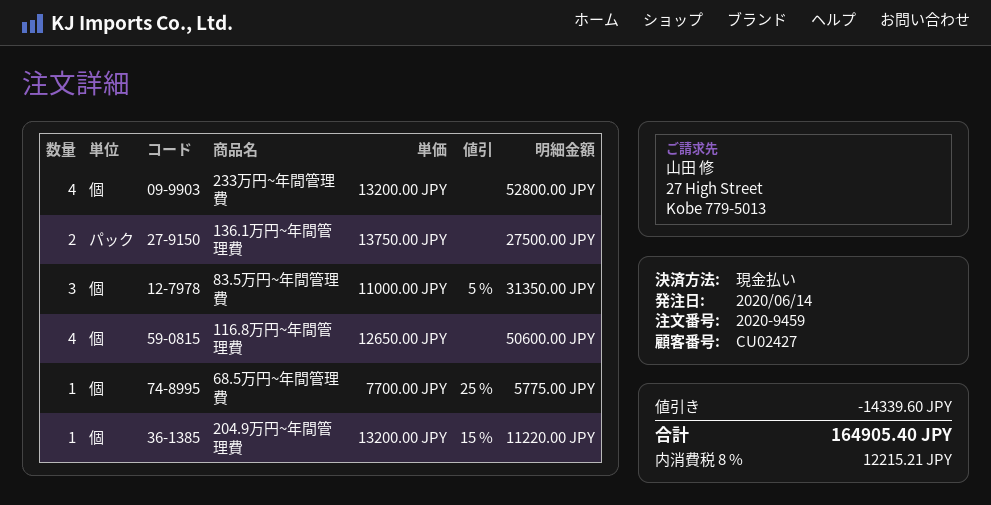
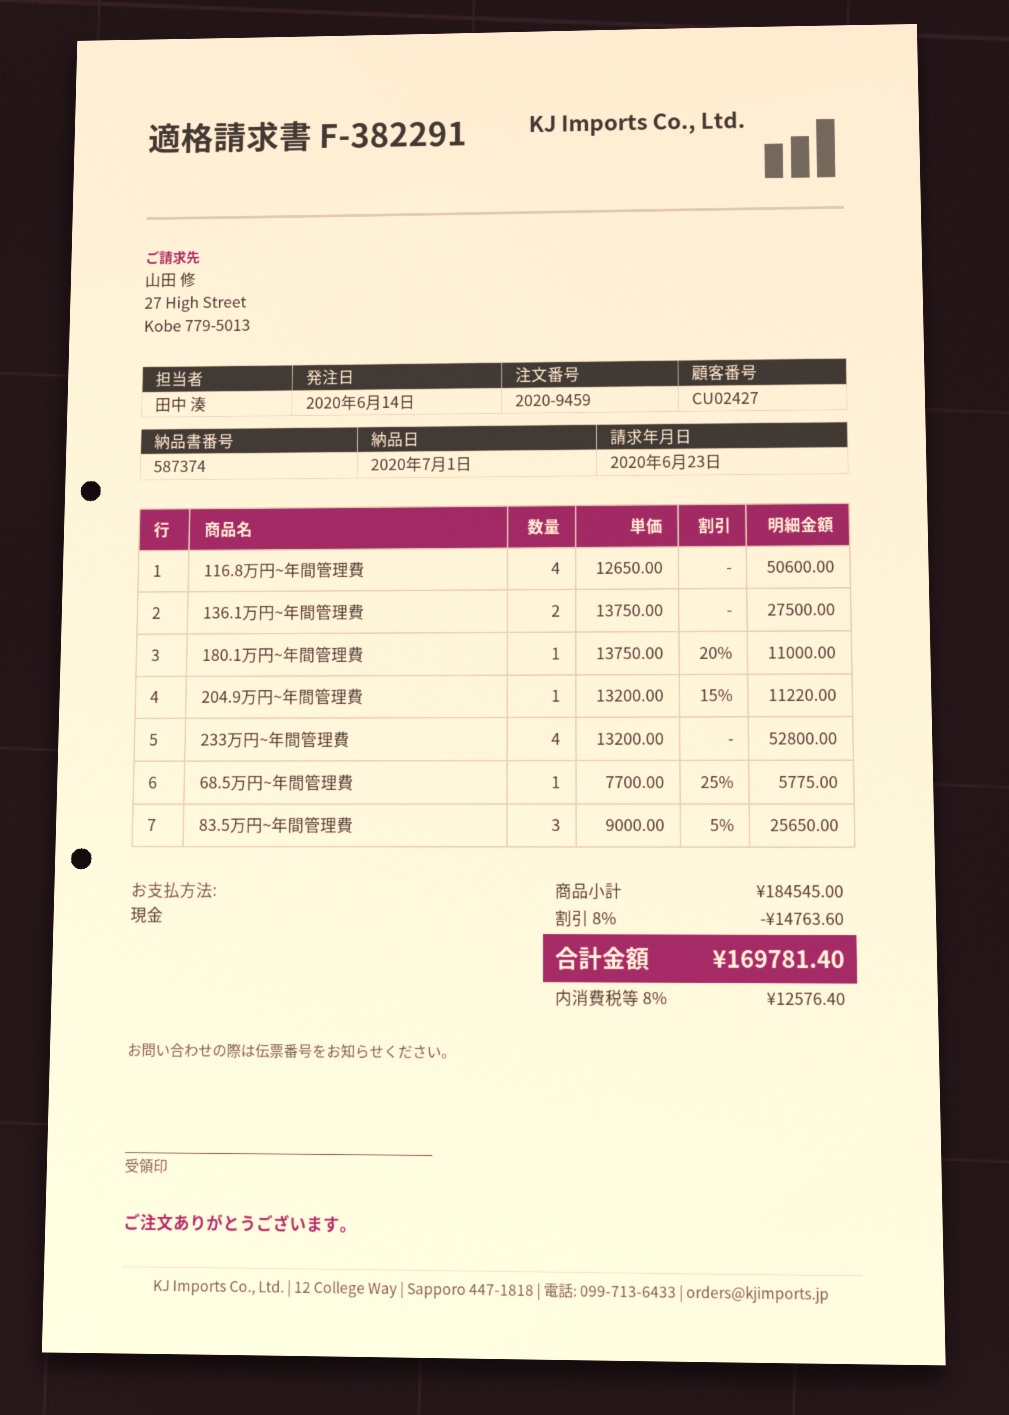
83.5万円~年間管理費: 3 x 11000.00 - 5% = 31350.00 -> 3 x 9000.00 - 5% = 25650.00
180.1万円~年間管理費: none -> 1 x 13750.00 - 20% = 11000.00
discount: 14339.60 -> 14763.60
tax: 8% = 12215.21 -> 8% = 12576.40
total: 164905.40 -> 169781.40

